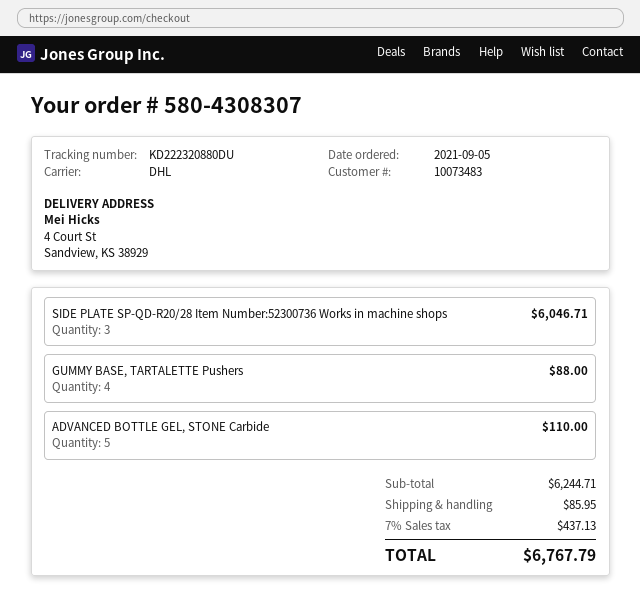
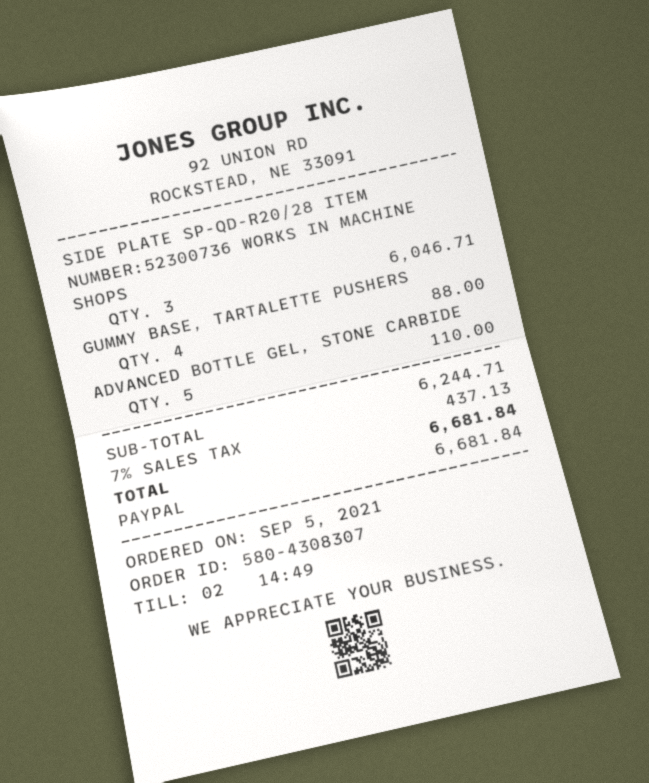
shipping: 85.95 -> none
total: 6767.79 -> 6681.84

